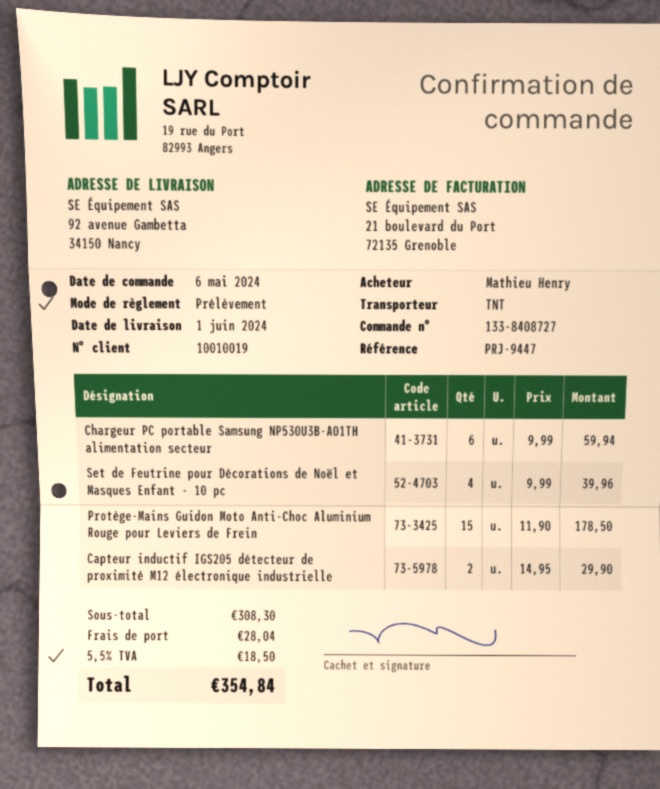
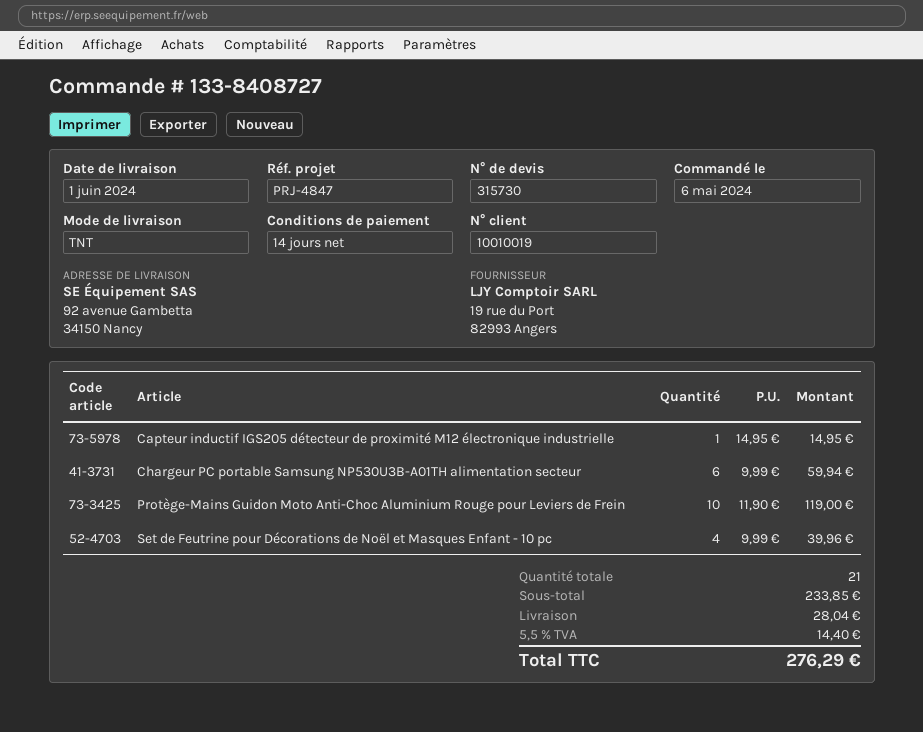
reference: PRJ-9447 -> PRJ-4847
Protège-Mains Guidon Moto Anti-Choc Aluminium Rouge pour Leviers de Frein: 15 x 11.90 = 178.50 -> 10 x 11.90 = 119.00
Capteur inductif IGS205 détecteur de proximité M12 électronique industrielle: 2 x 14.95 = 29.90 -> 1 x 14.95 = 14.95
subtotal: 308.30 -> 233.85
tax: 5.5% = 18.50 -> 5.5% = 14.40
total: 354.84 -> 276.29

